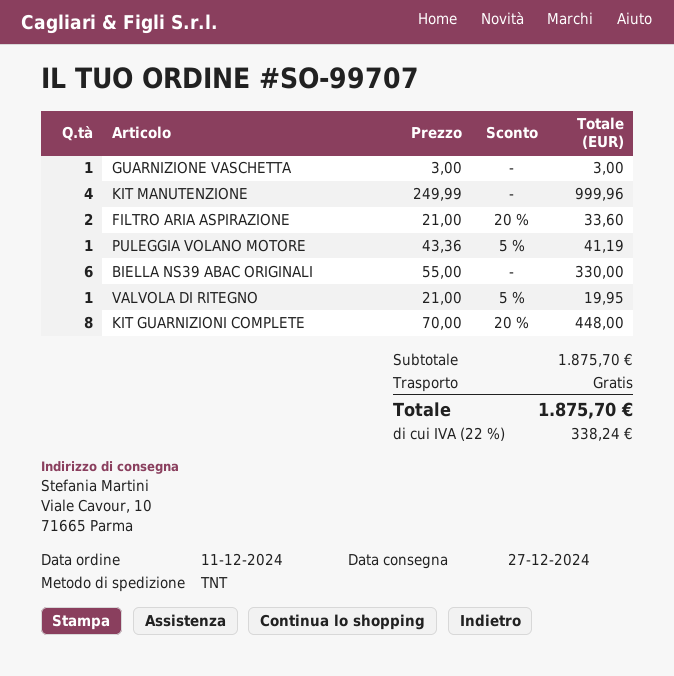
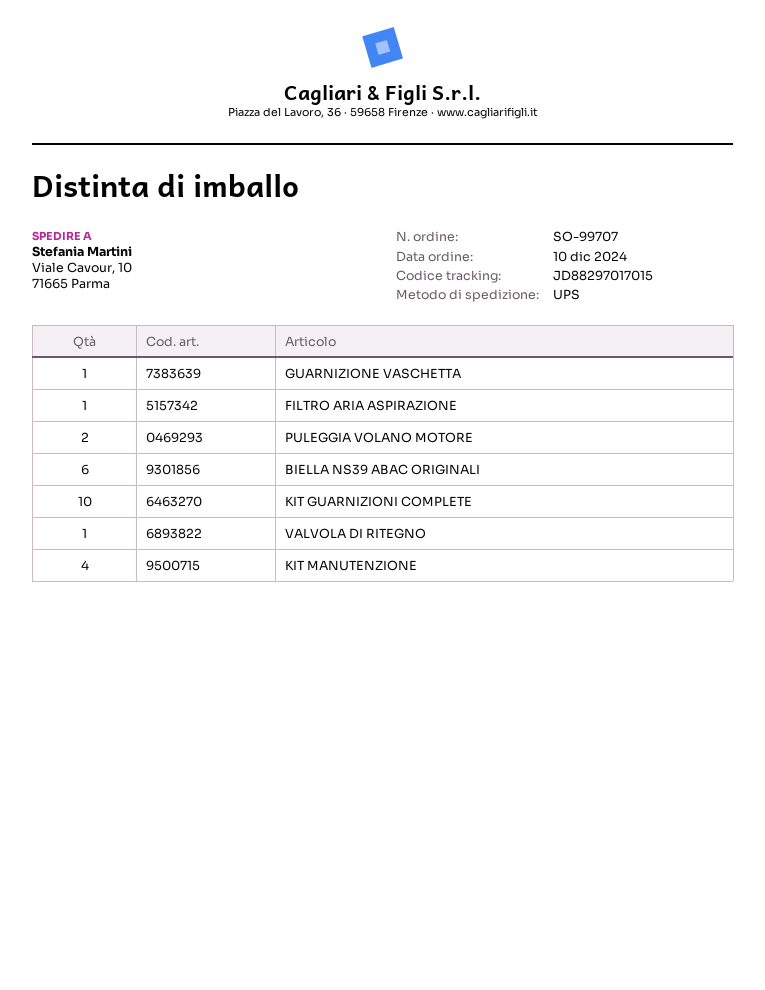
order date: 2024-12-11 -> 2024-12-10
shipping method: TNT -> UPS
FILTRO ARIA ASPIRAZIONE: 2 -> 1
PULEGGIA VOLANO MOTORE: 1 -> 2
KIT GUARNIZIONI COMPLETE: 8 -> 10

